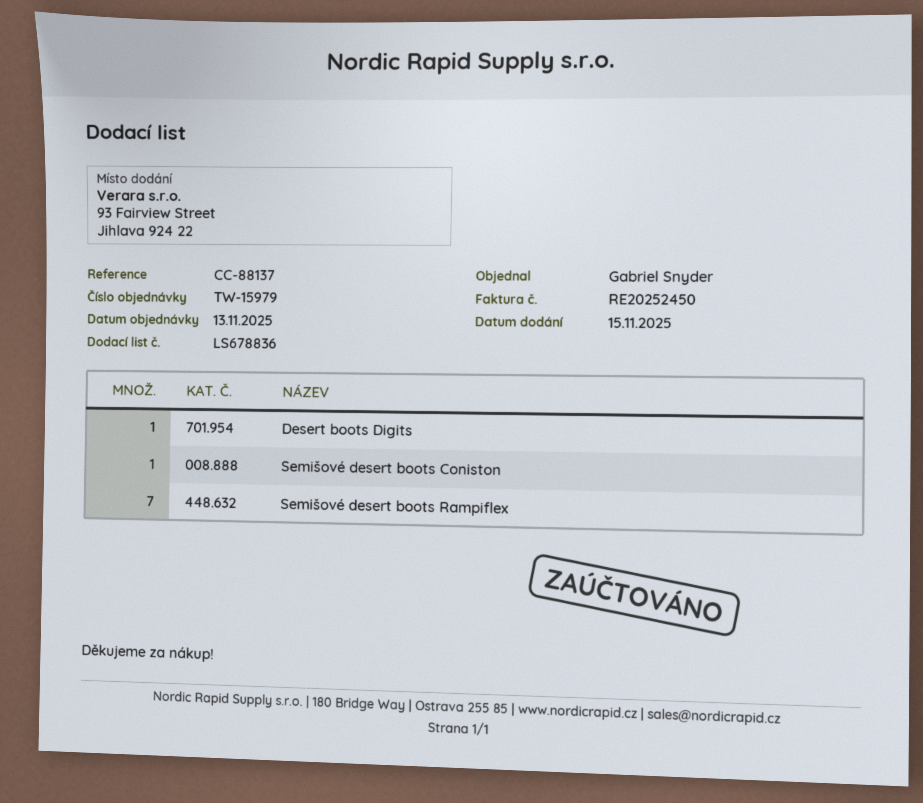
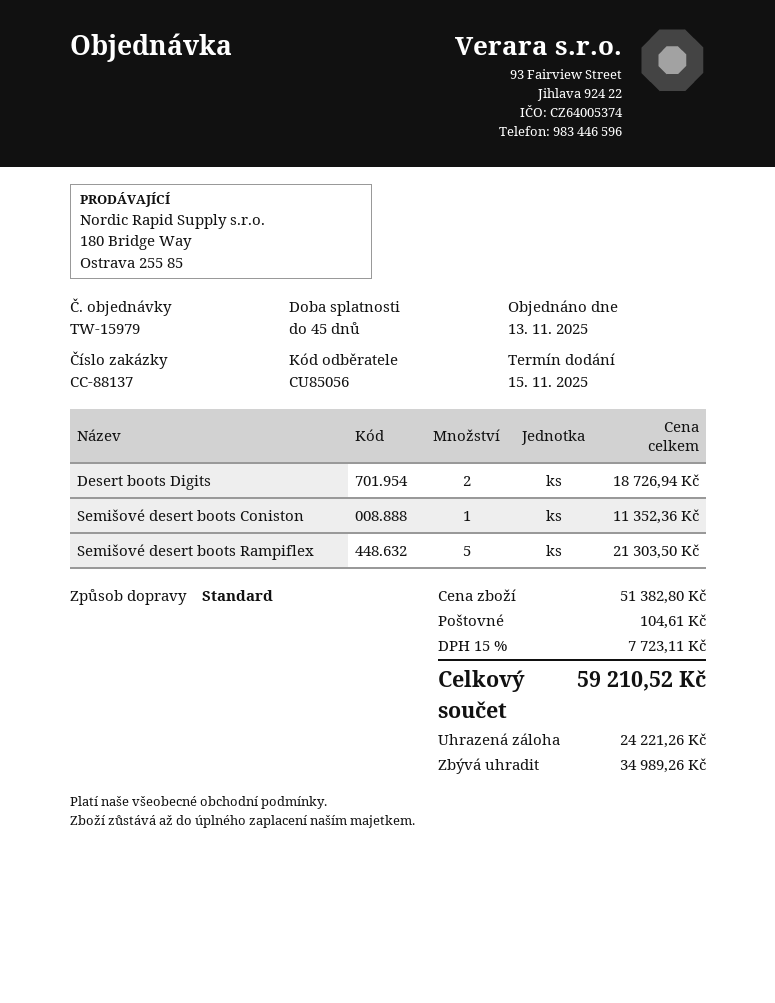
Desert boots Digits: 1 -> 2
Semišové desert boots Rampiflex: 7 -> 5

